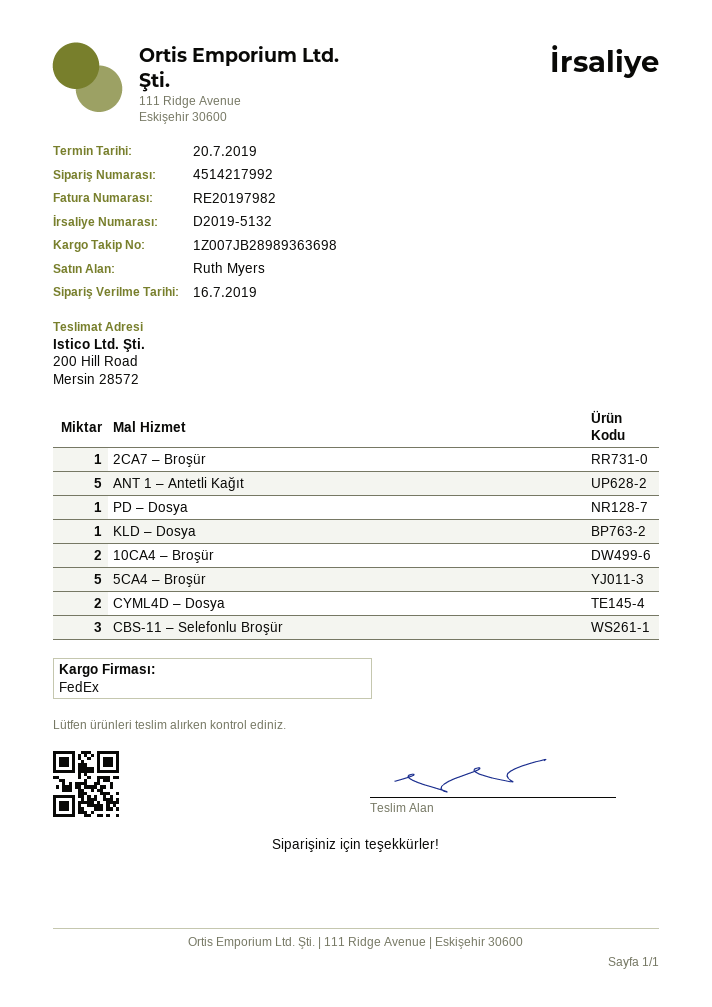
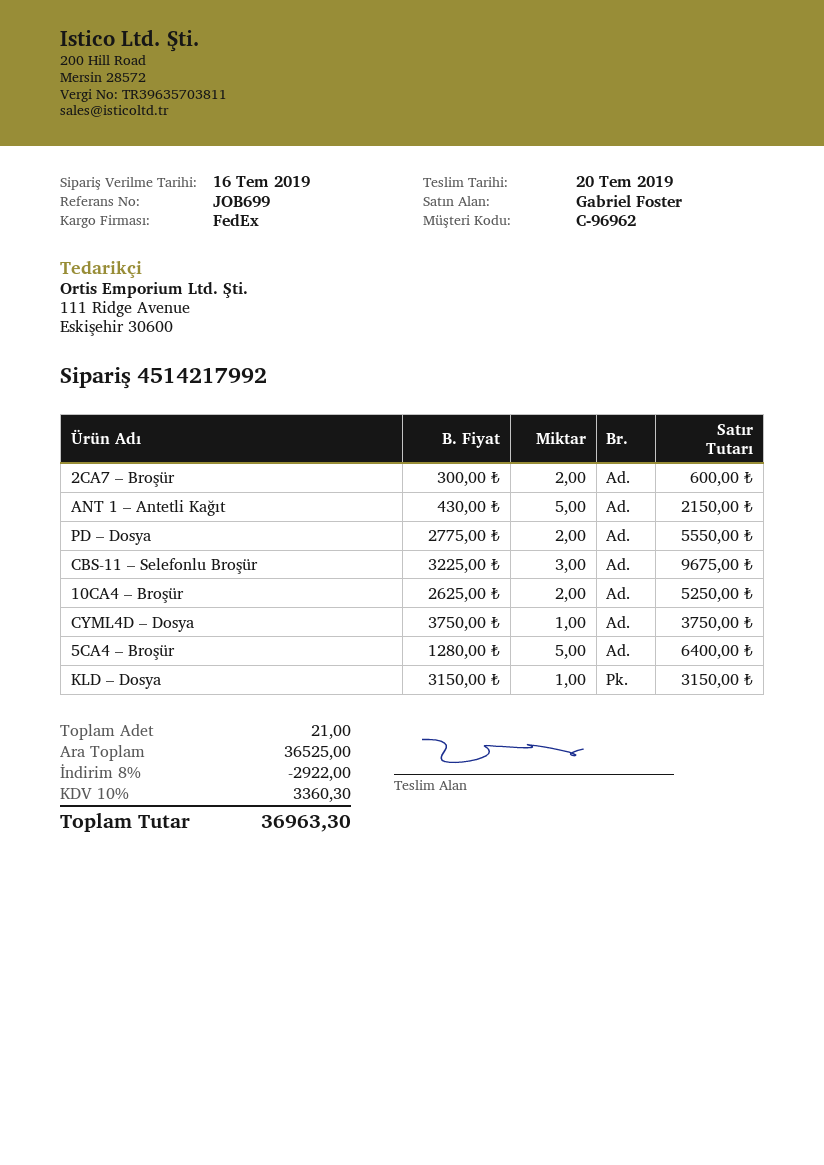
ordered by: Ruth Myers -> Gabriel Foster
2CA7 – Broşür: 1 -> 2
PD – Dosya: 1 -> 2
CYML4D – Dosya: 2 -> 1

